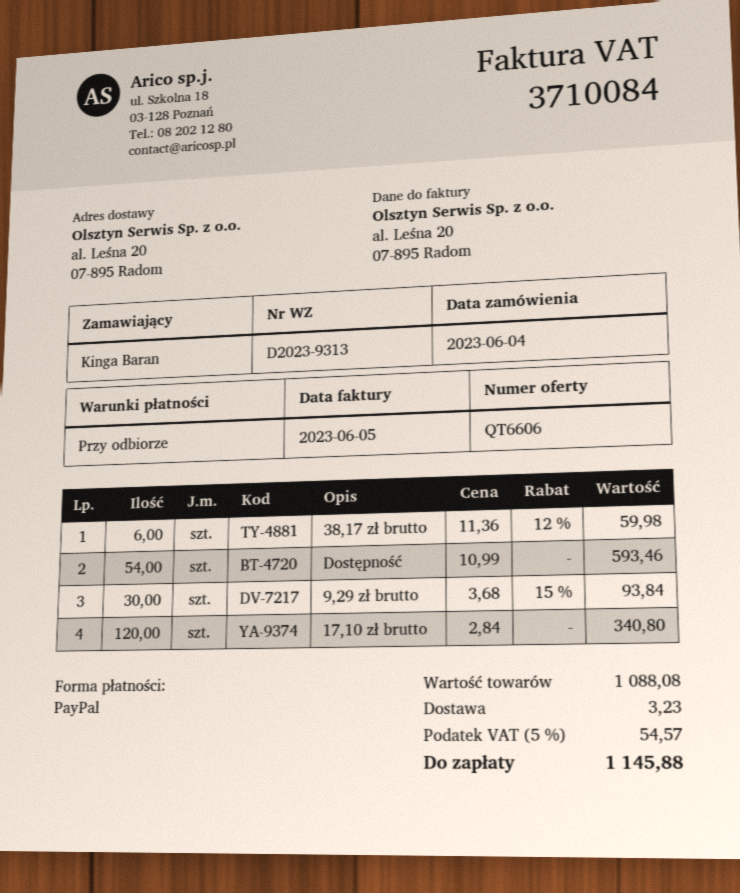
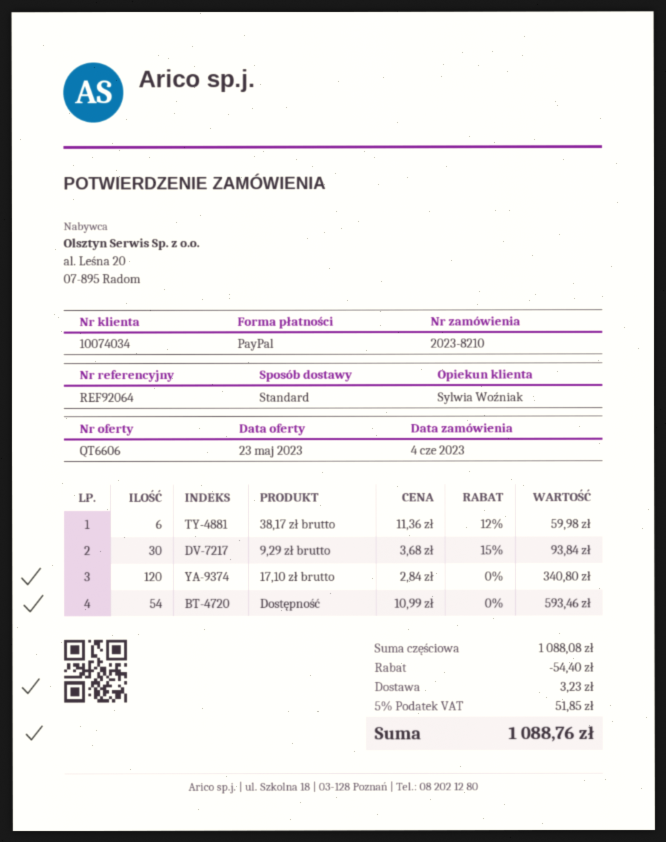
discount: none -> 54.40
tax: 5% = 54.57 -> 5% = 51.85
total: 1145.88 -> 1088.76

